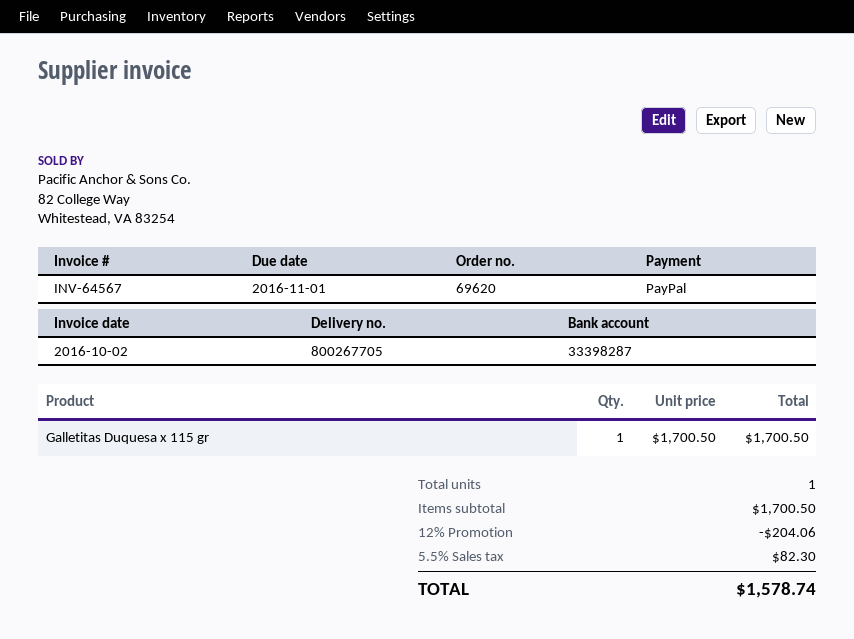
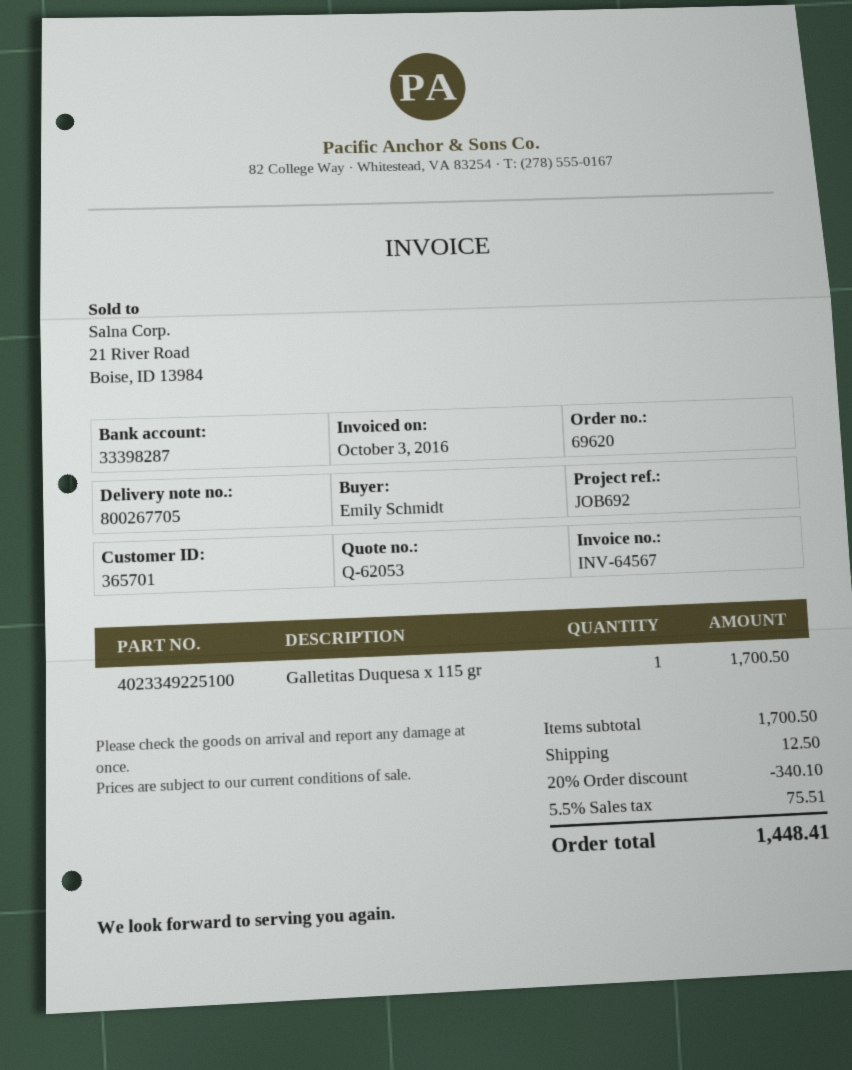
invoice date: 2016-10-02 -> 2016-10-03
discount: 12% = 204.06 -> 20% = 340.10
shipping: none -> 12.50
tax: 5.5% = 82.30 -> 5.5% = 75.51
total: 1578.74 -> 1448.41

